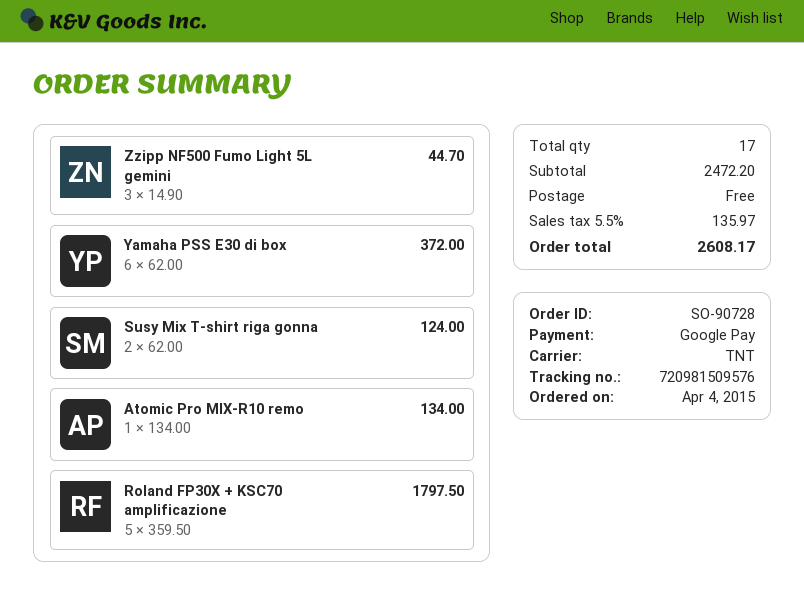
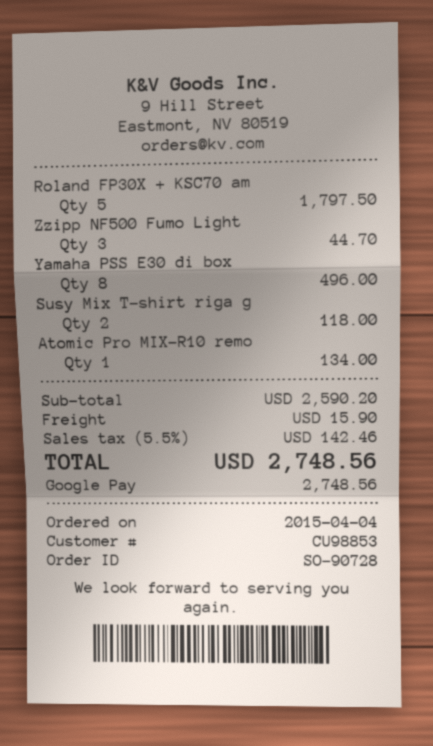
Yamaha PSS E30 di box: 6 for 372.00 -> 8 for 496.00
Susy Mix T-shirt riga gonna: 2 for 124.00 -> 2 for 118.00
subtotal: 2472.20 -> 2590.20
shipping: 0.00 -> 15.90
tax: 5.5% = 135.97 -> 5.5% = 142.46
total: 2608.17 -> 2748.56

